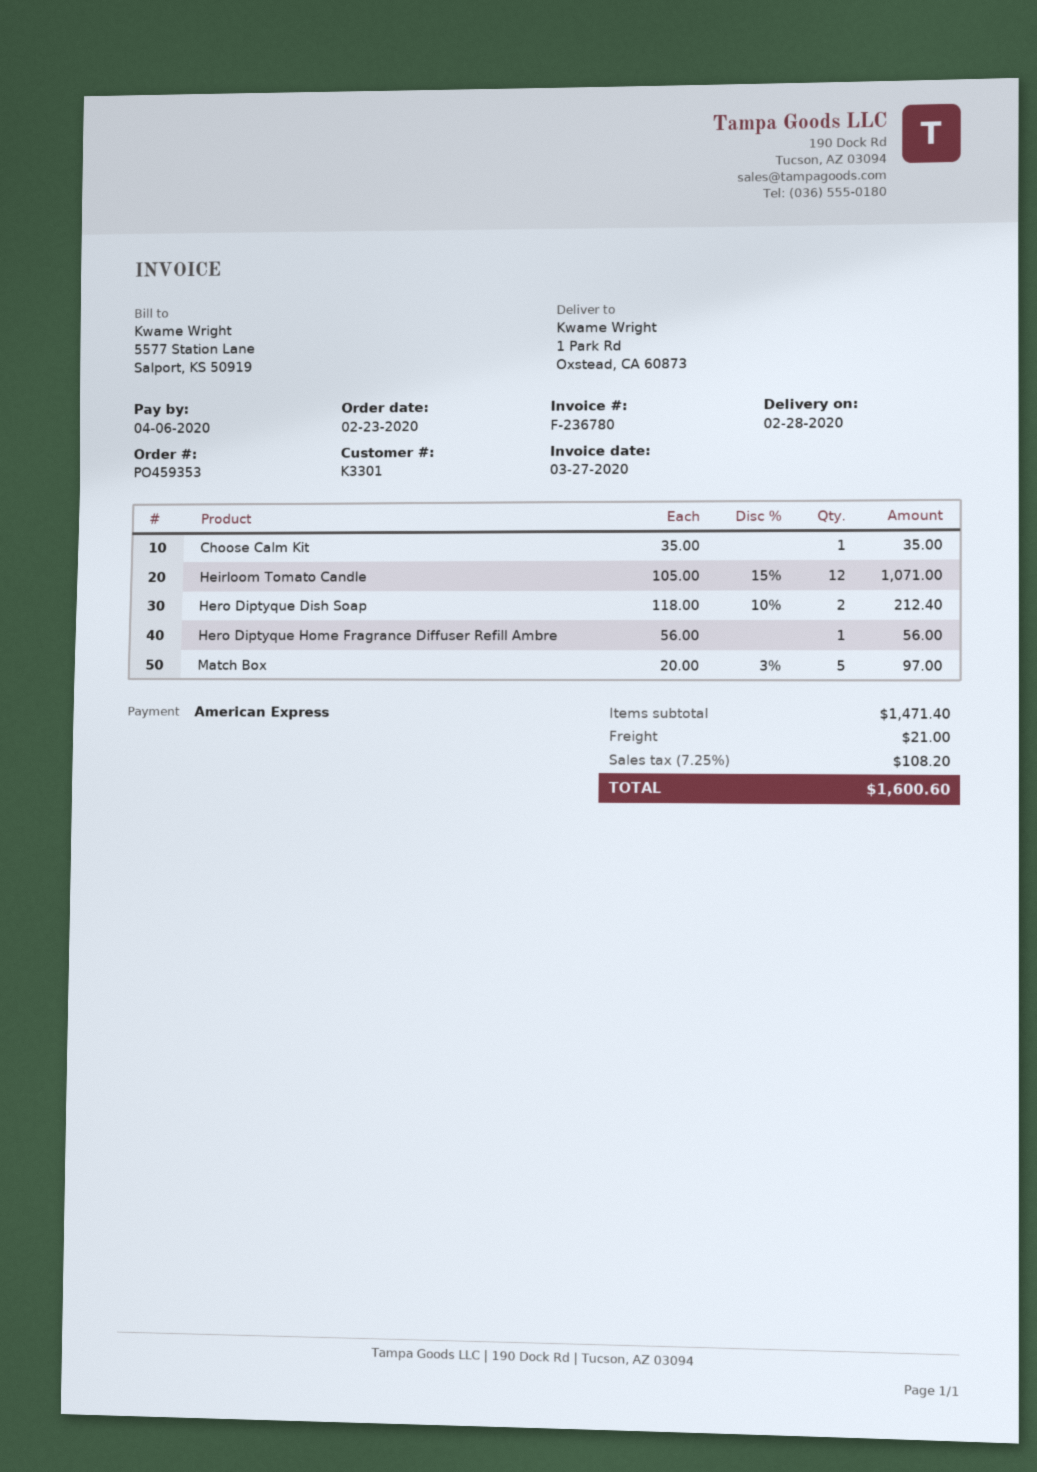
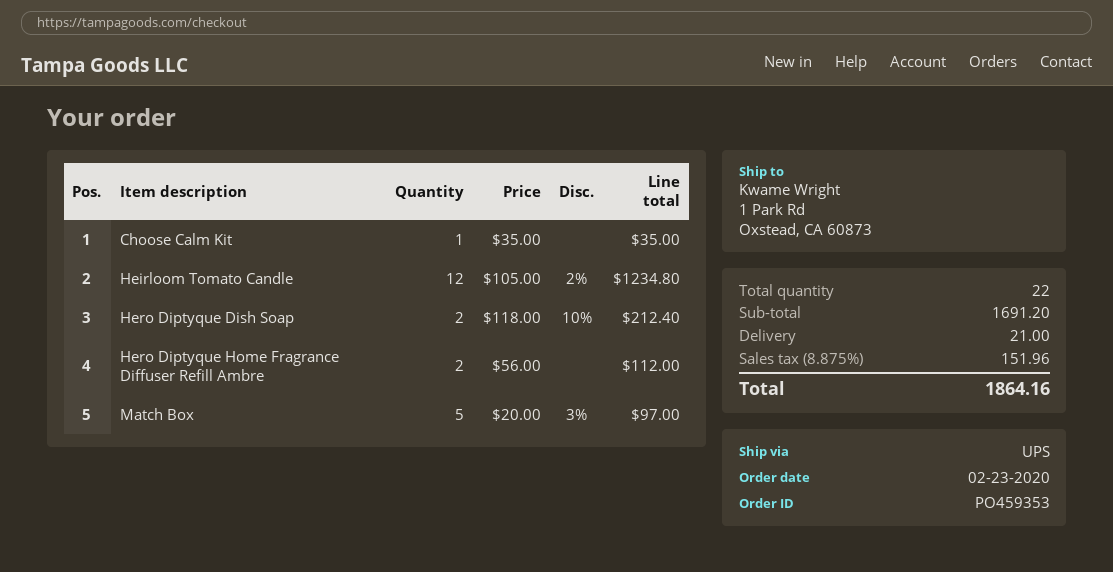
Heirloom Tomato Candle: 12 x 105.00 - 15% = 1071.00 -> 12 x 105.00 - 2% = 1234.80
Hero Diptyque Home Fragrance Diffuser Refill Ambre: 1 x 56.00 = 56.00 -> 2 x 56.00 = 112.00
subtotal: 1471.40 -> 1691.20
tax: 7.25% = 108.20 -> 8.875% = 151.96
total: 1600.60 -> 1864.16

